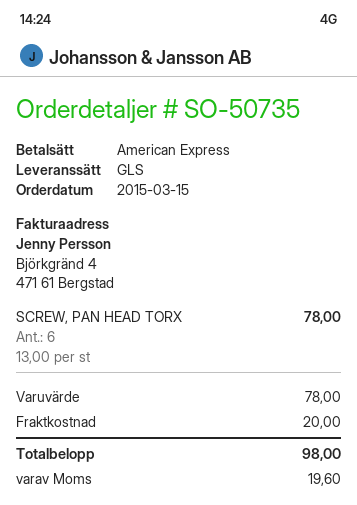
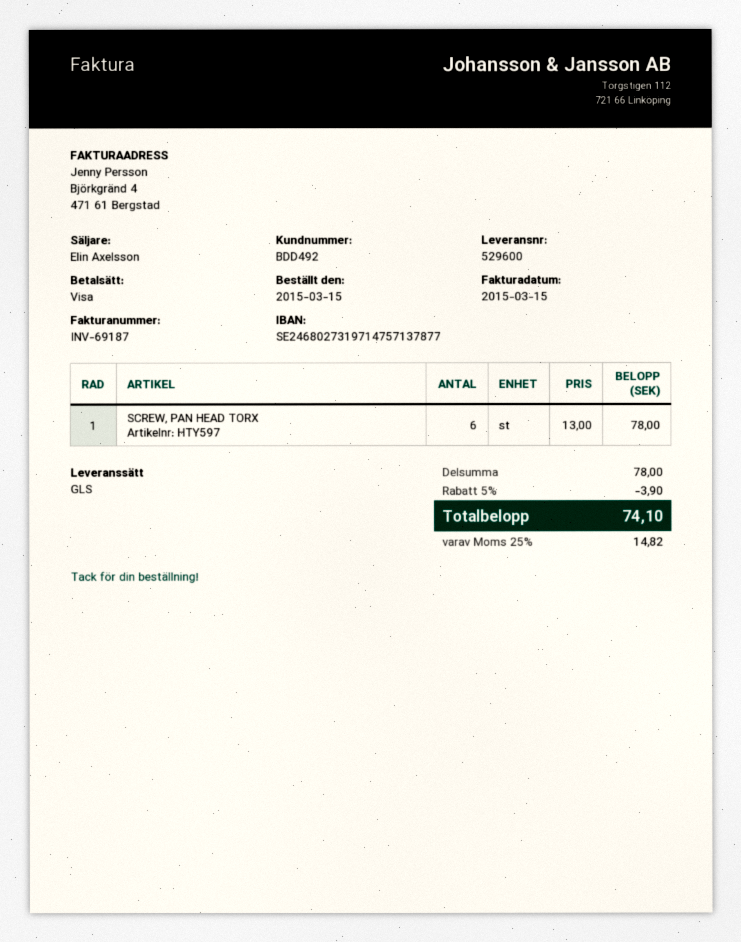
payment method: American Express -> Visa
discount: none -> 5% = 3.90
shipping: 20.00 -> none
tax: 19.60 -> 14.82
total: 98.00 -> 74.10

